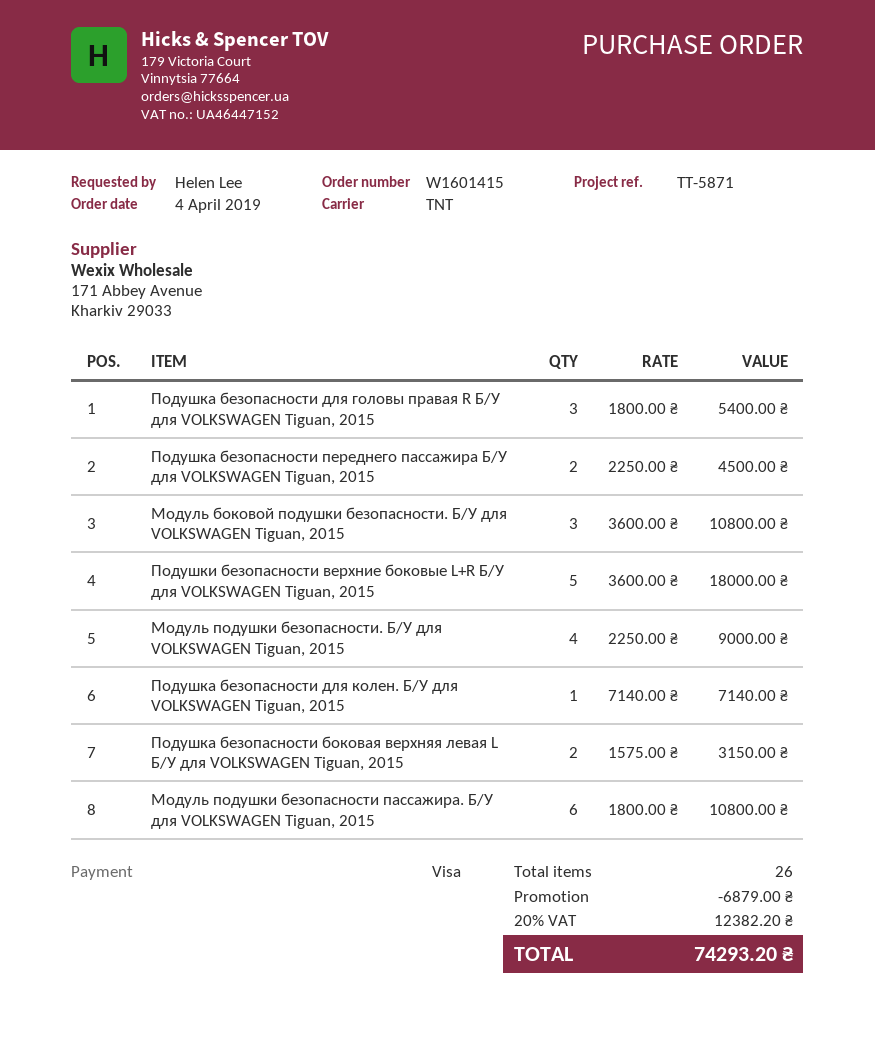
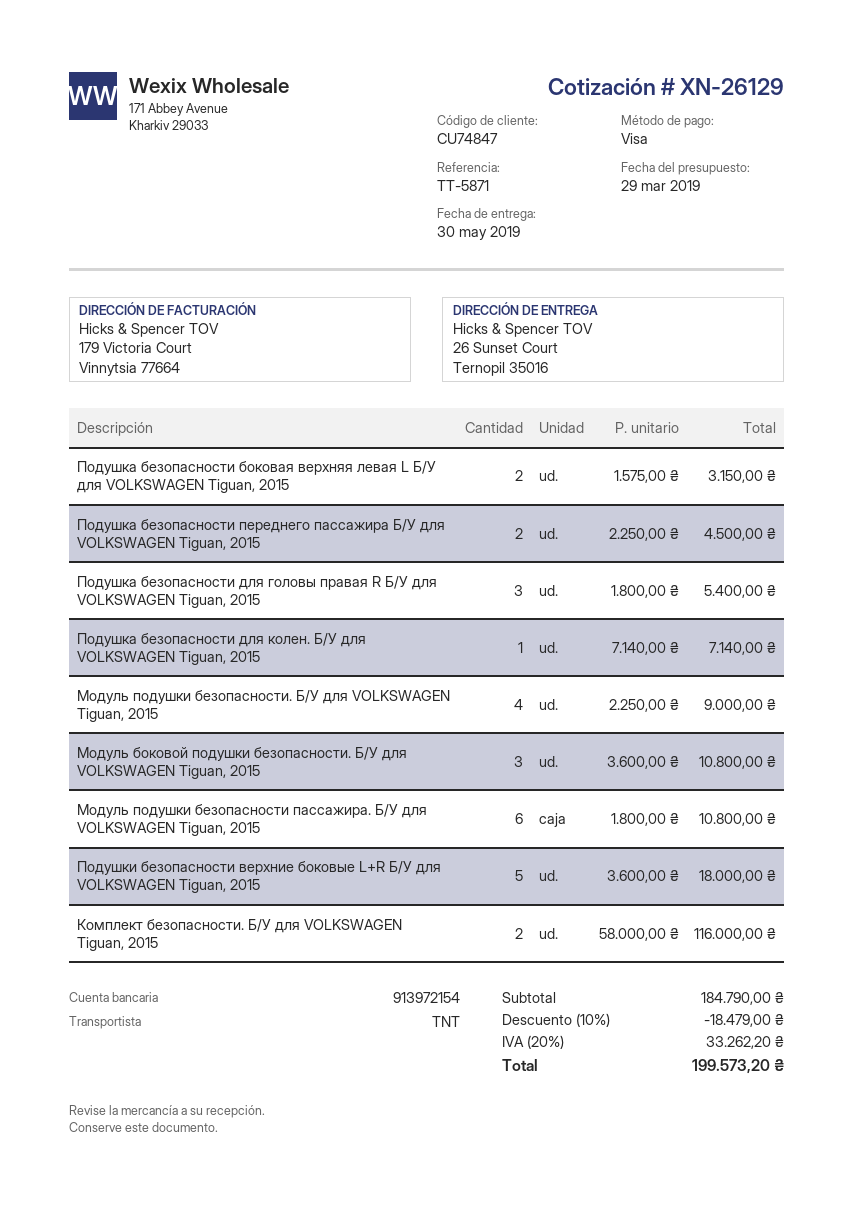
Комплект безопасности. Б/У для VOLKSWAGEN Tiguan, 2015: none -> 2 x 58000.00 = 116000.00
discount: 6879.00 -> 18479.00
tax: 20% = 12382.20 -> 20% = 33262.20
total: 74293.20 -> 199573.20

